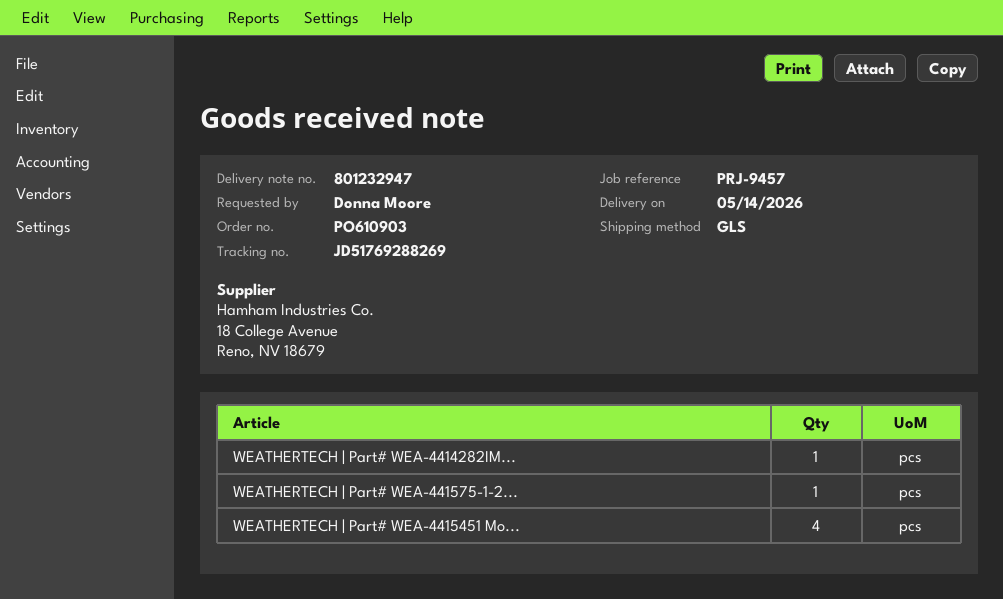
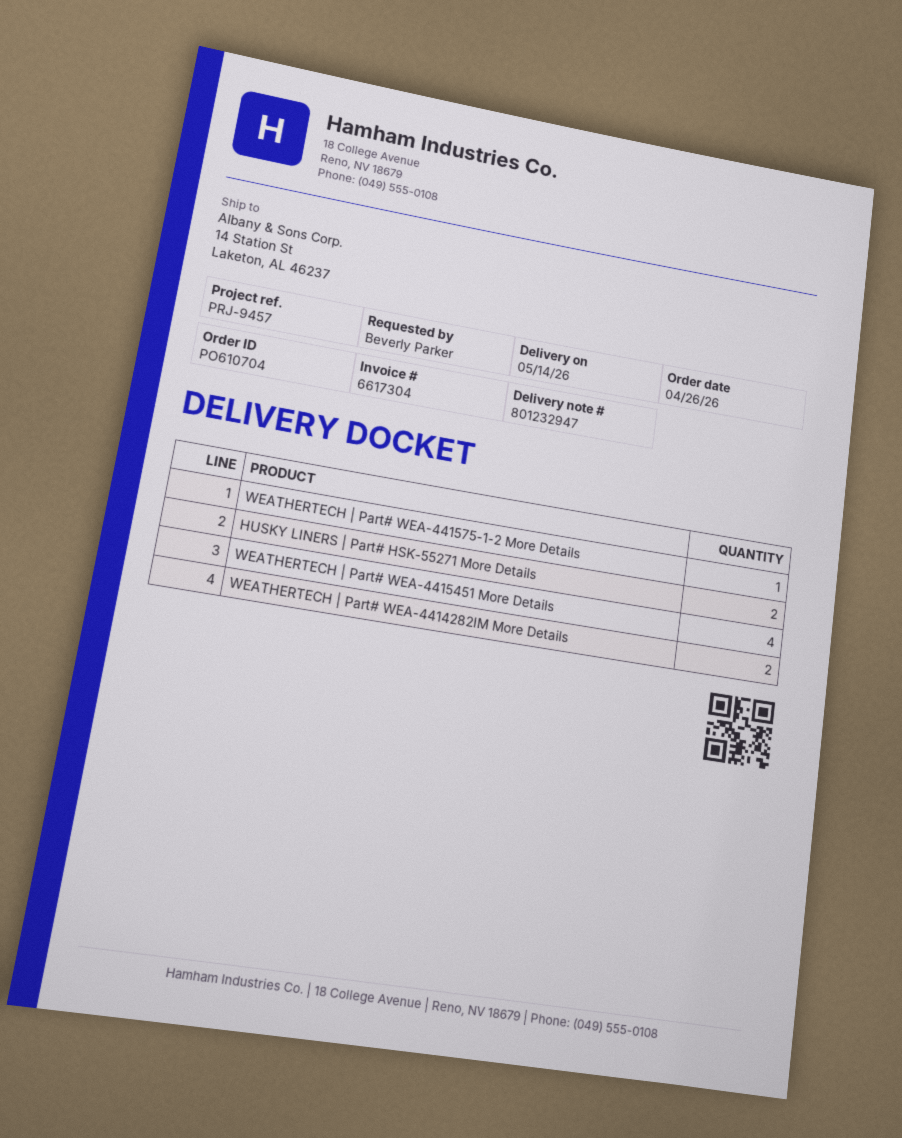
order number: PO610903 -> PO610704
ordered by: Donna Moore -> Beverly Parker
WEATHERTECH | Part# WEA-4414282IM...: 1 -> 2
HUSKY LINERS | Part# HSK-55271 More Details: none -> 2

